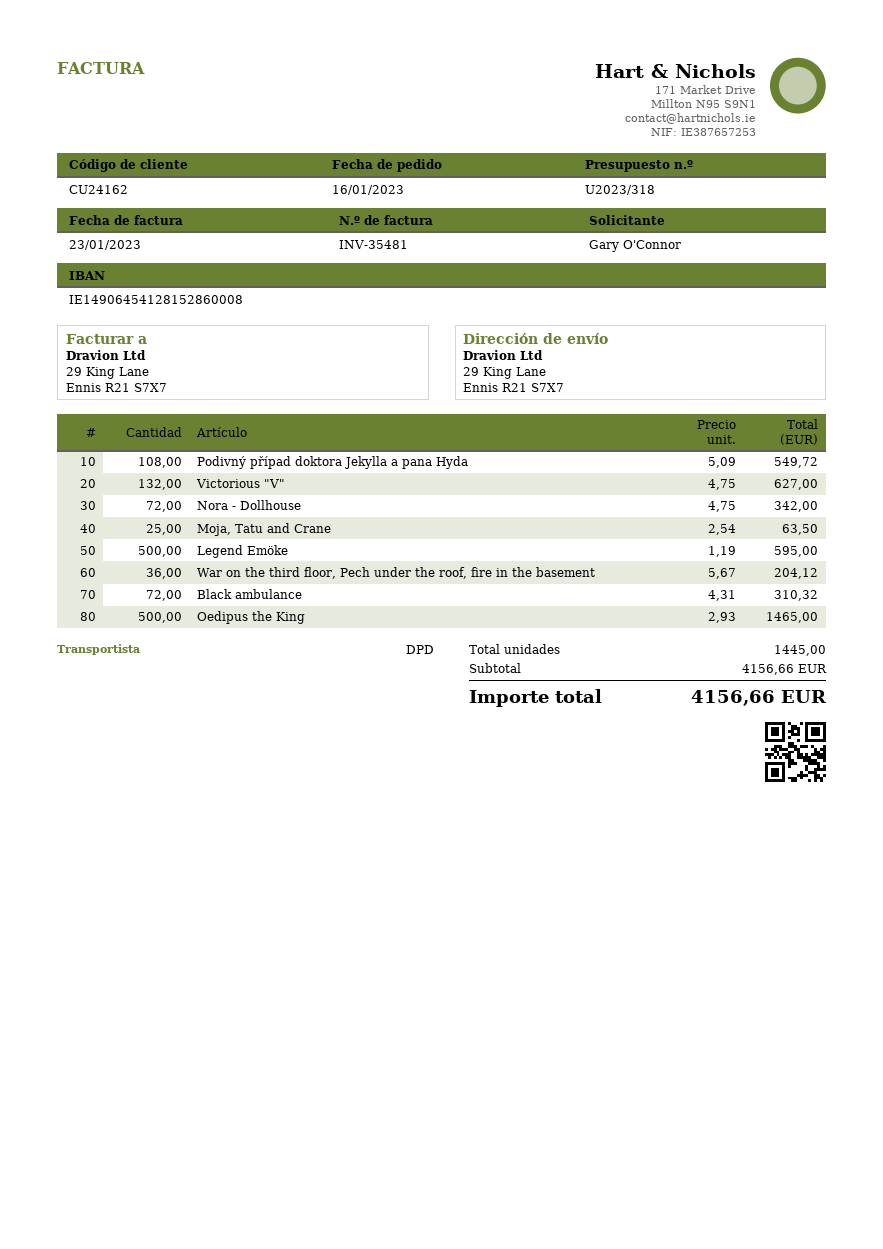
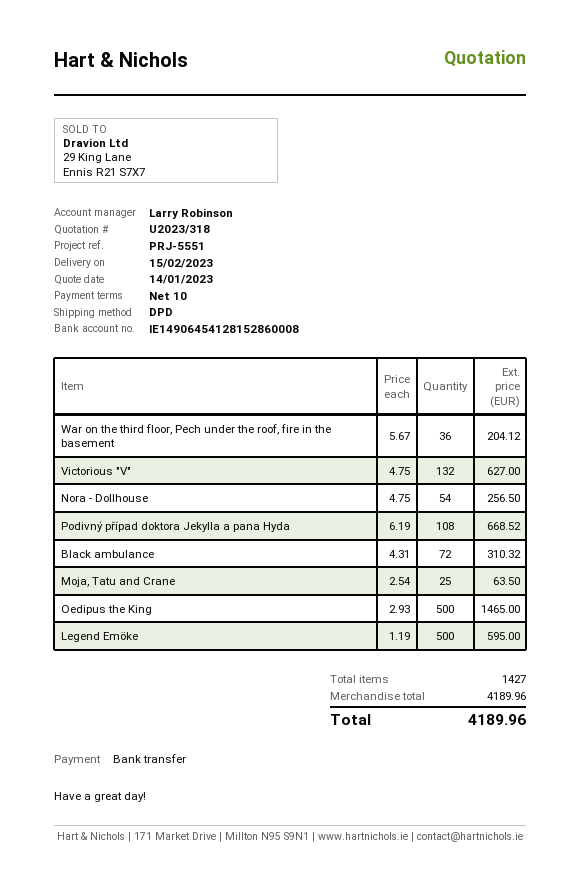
Podivný případ doktora Jekylla a pana Hyda: 108 x 5.09 = 549.72 -> 108 x 6.19 = 668.52
Nora - Dollhouse: 72 x 4.75 = 342.00 -> 54 x 4.75 = 256.50
total quantity: 1445 -> 1427
subtotal: 4156.66 -> 4189.96
total: 4156.66 -> 4189.96

